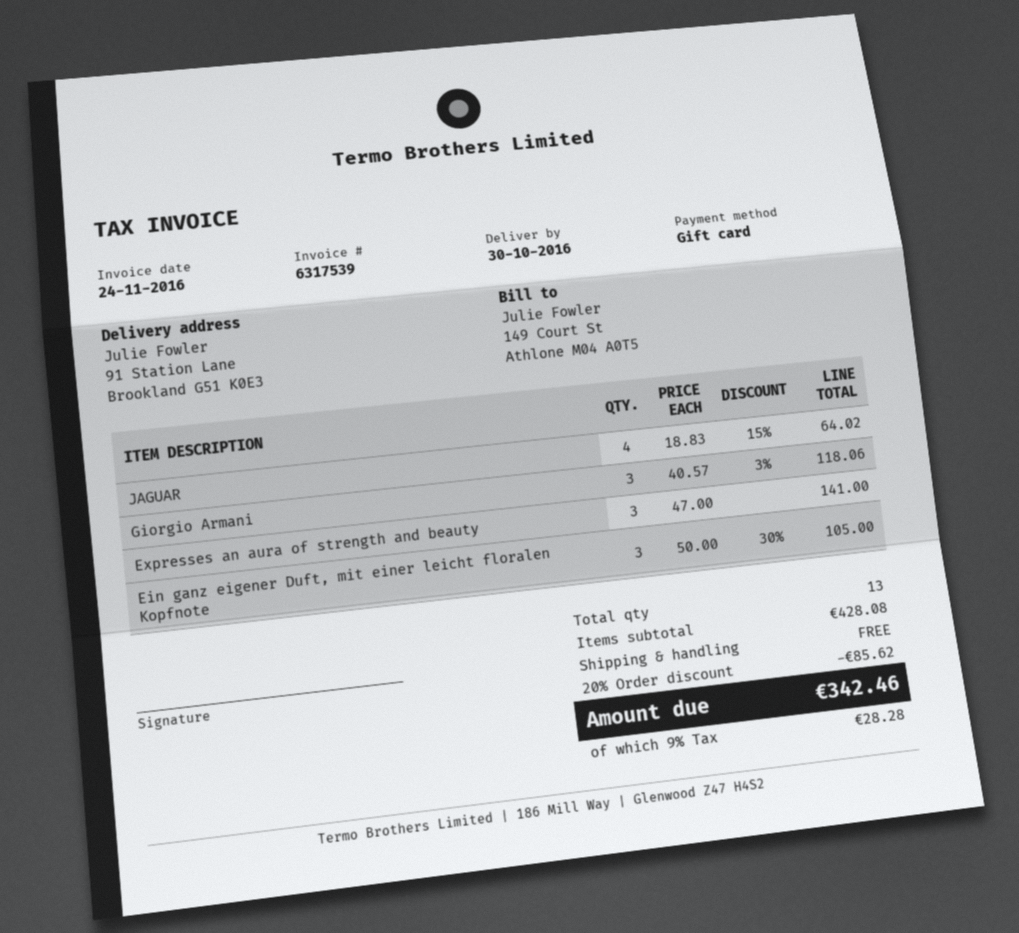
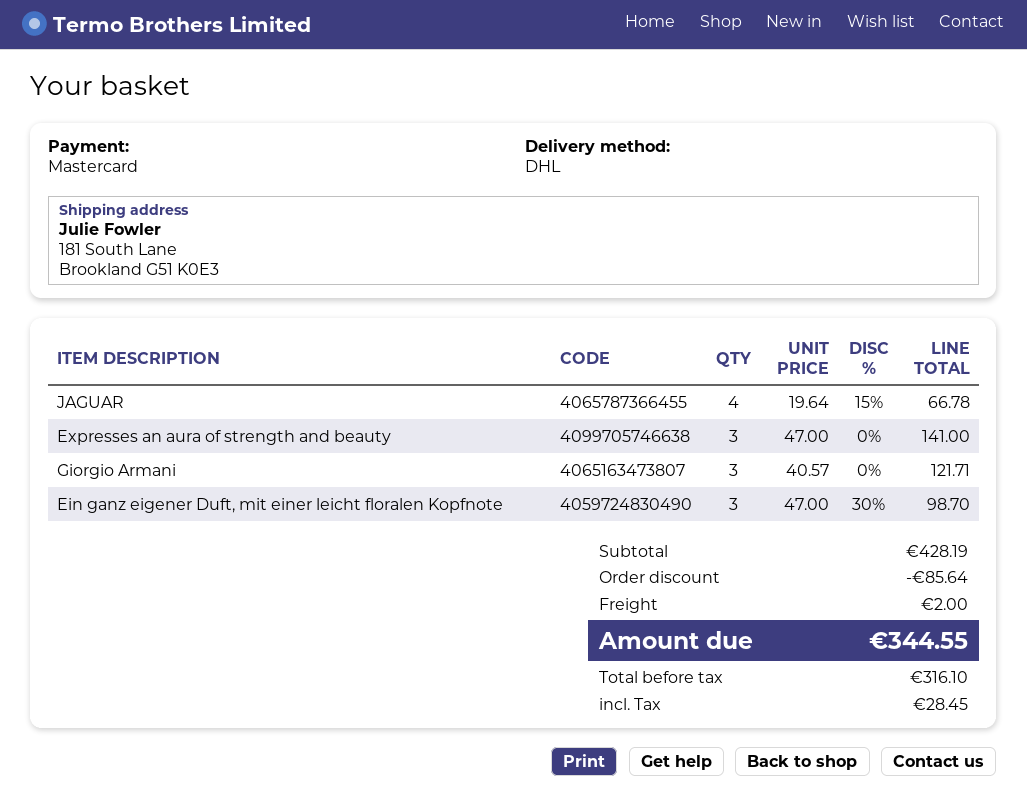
payment method: gift card -> Mastercard
ship to: 91 Station Lane, Brookland G51 K0E3 -> 181 South Lane, Brookland G51 K0E3
JAGUAR: 4 x 18.83 - 15% = 64.02 -> 4 x 19.64 - 15% = 66.78
Giorgio Armani: 3 x 40.57 - 3% = 118.06 -> 3 x 40.57 = 121.71
Ein ganz eigener Duft, mit einer leicht floralen Kopfnote: 3 x 50.00 - 30% = 105.00 -> 3 x 47.00 - 30% = 98.70
subtotal: 428.08 -> 428.19
discount: 85.62 -> 85.64
shipping: 0.00 -> 2.00
tax: 28.28 -> 28.45
total: 342.46 -> 344.55

